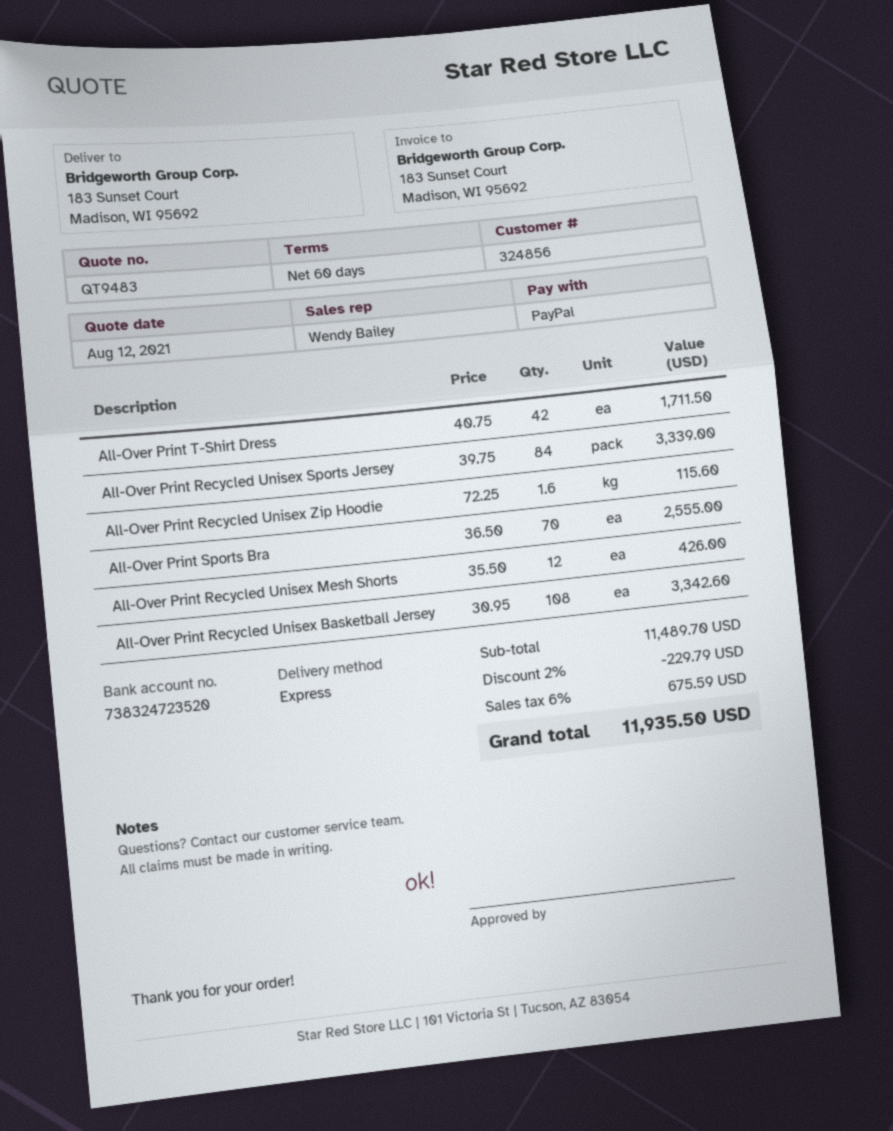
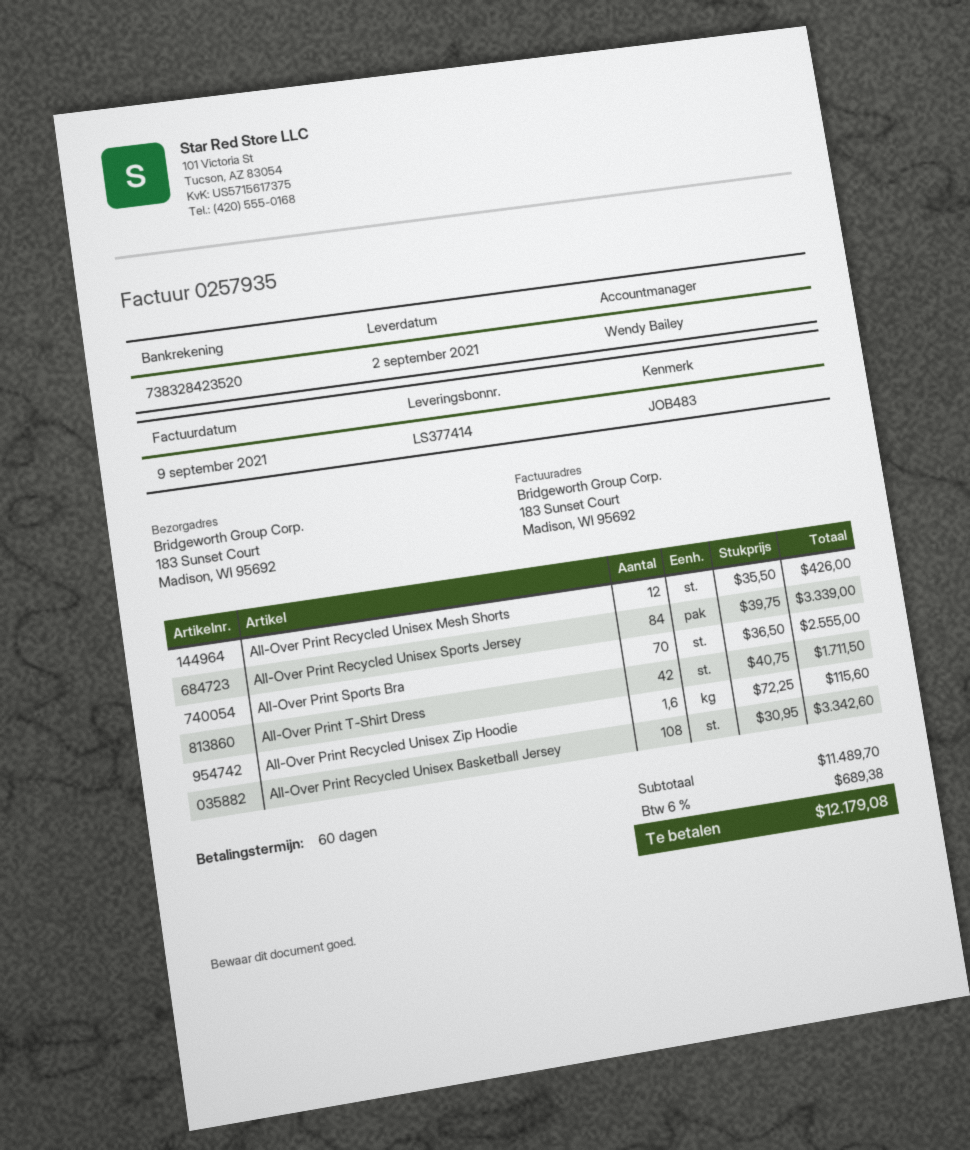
bank account: 738324723520 -> 738328423520
discount: 2% = 229.79 -> none
tax: 6% = 675.59 -> 6% = 689.38
total: 11935.50 -> 12179.08

